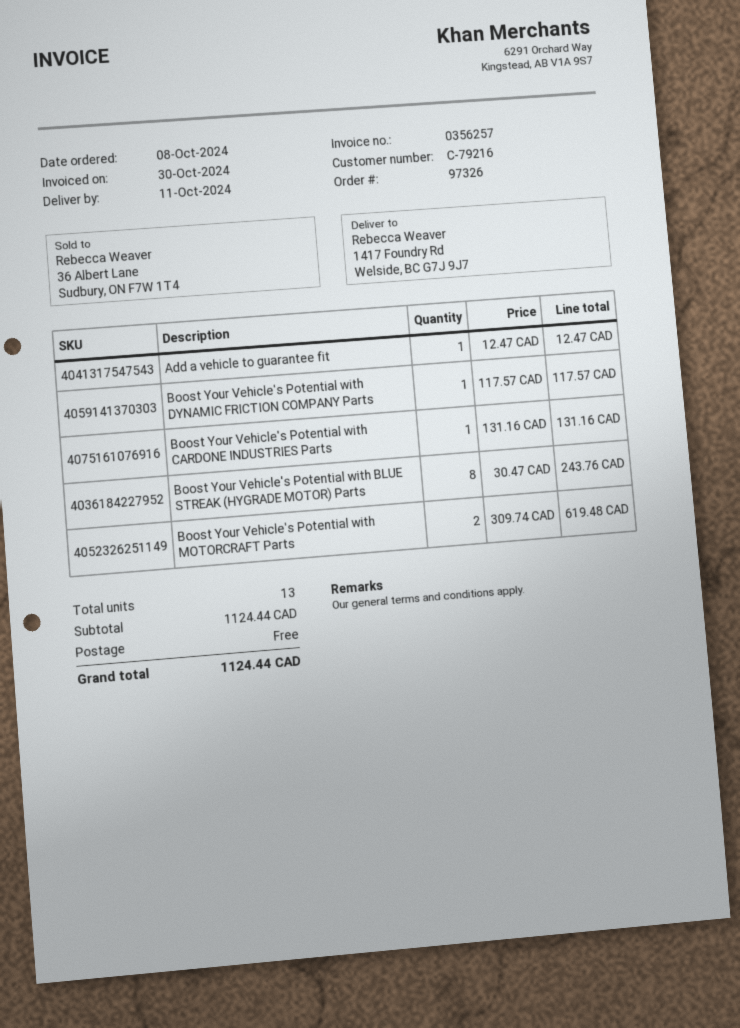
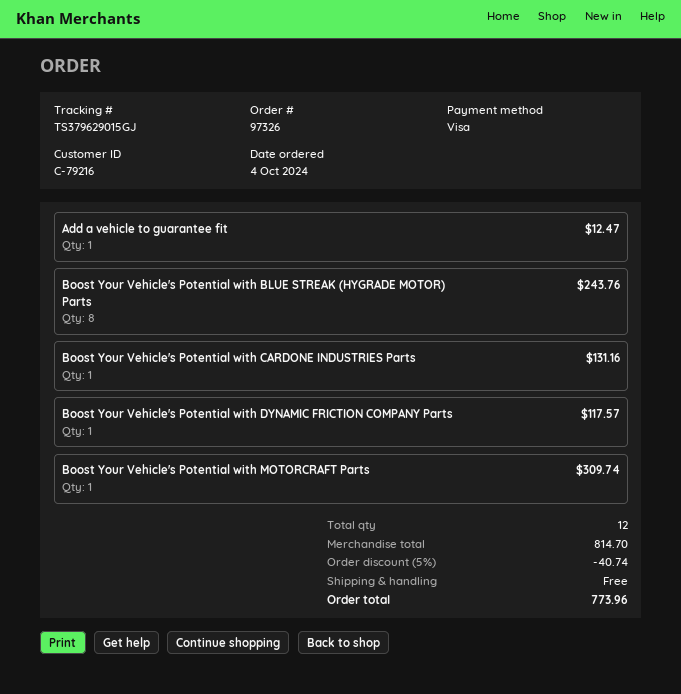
order date: 2024-10-08 -> 2024-10-04
Boost Your Vehicle's Potential with MOTORCRAFT Parts: 2 for 619.48 -> 1 for 309.74
total quantity: 13 -> 12
subtotal: 1124.44 -> 814.70
discount: none -> 5% = 40.74
total: 1124.44 -> 773.96

